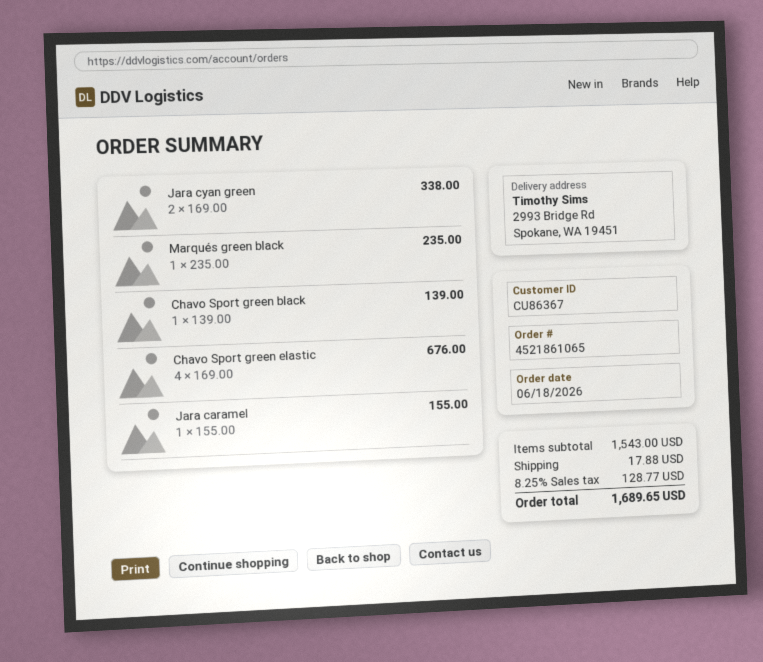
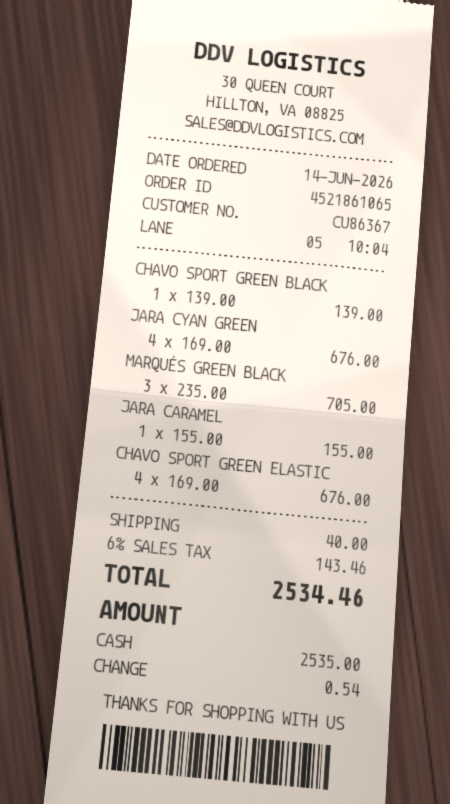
order date: 2026-06-18 -> 2026-06-14
Jara cyan green: 2 x 169.00 = 338.00 -> 4 x 169.00 = 676.00
Marqués green black: 1 x 235.00 = 235.00 -> 3 x 235.00 = 705.00
shipping: 17.88 -> 40.00
tax: 8.25% = 128.77 -> 6% = 143.46
total: 1689.65 -> 2534.46

